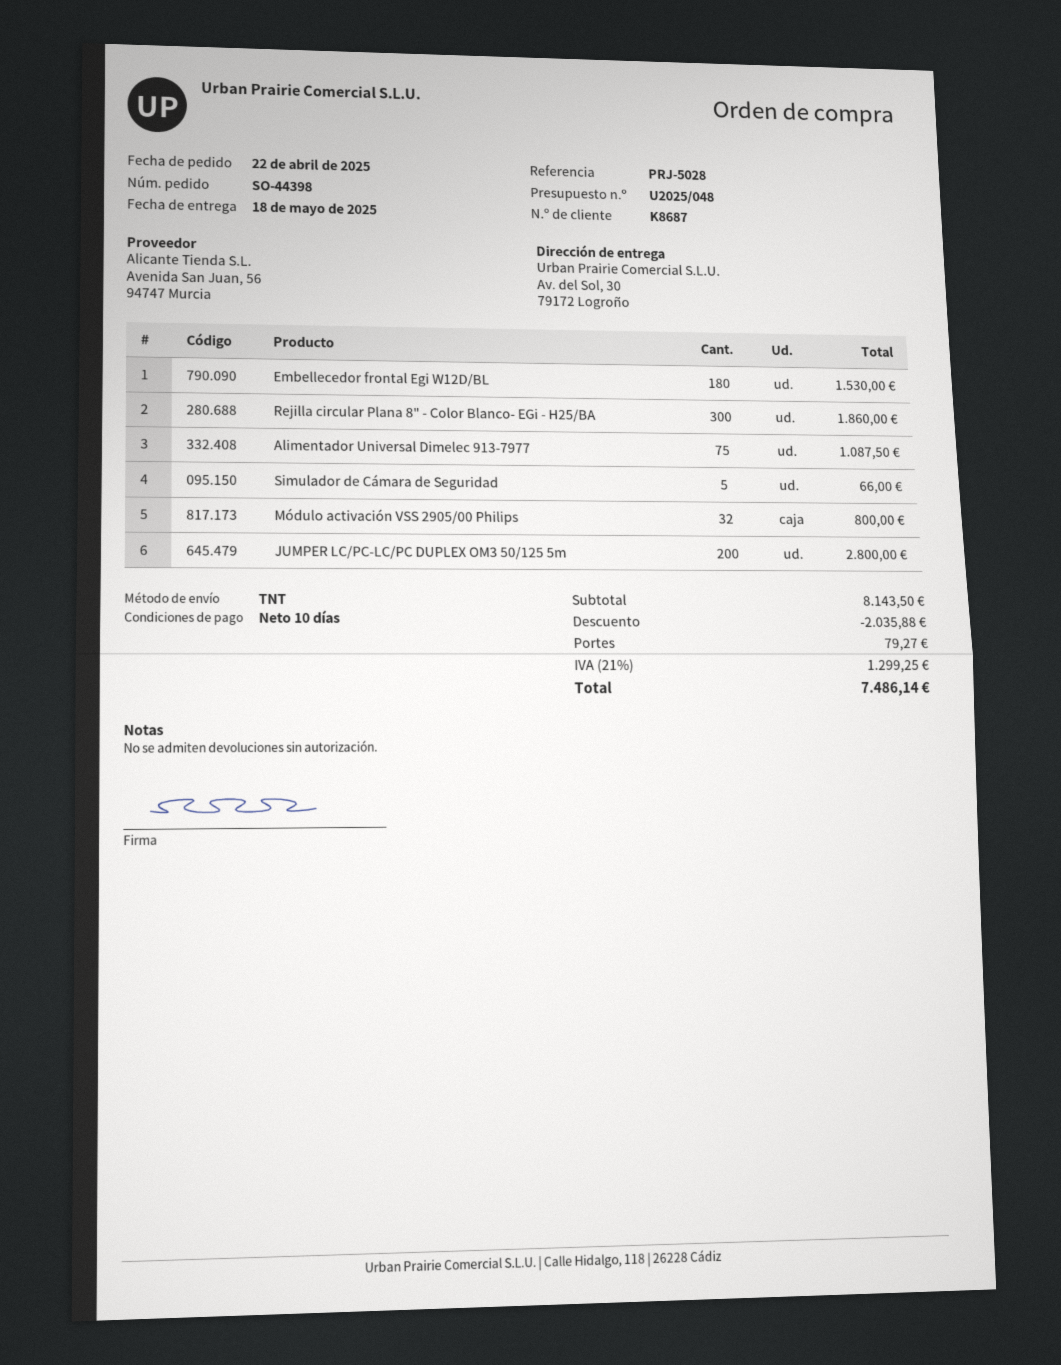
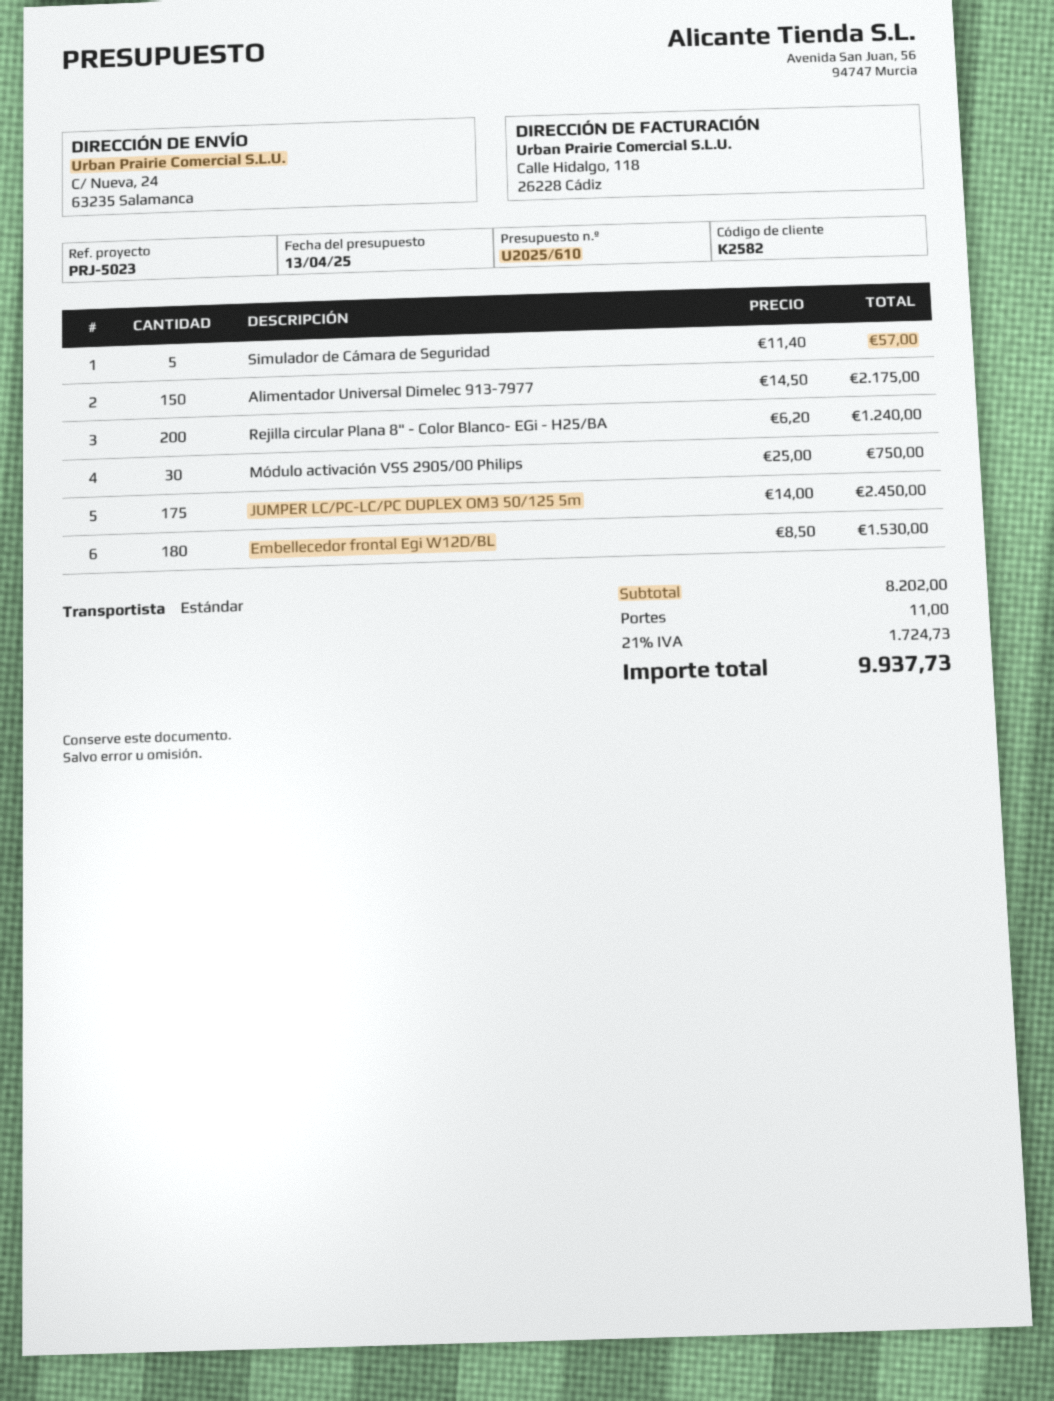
quote number: U2025/048 -> U2025/610
customer number: K8687 -> K2582
reference: PRJ-5028 -> PRJ-5023
shipping method: TNT -> standard
ship to: Av. del Sol, 30, 79172 Logroño -> C/ Nueva, 24, 63235 Salamanca
Rejilla circular Plana 8" - Color Blanco- EGi - H25/BA: 300 for 1860.00 -> 200 for 1240.00
Alimentador Universal Dimelec 913-7977: 75 for 1087.50 -> 150 for 2175.00
Simulador de Cámara de Seguridad: 5 for 66.00 -> 5 for 57.00
Módulo activación VSS 2905/00 Philips: 32 for 800.00 -> 30 for 750.00
JUMPER LC/PC-LC/PC DUPLEX OM3 50/125 5m: 200 for 2800.00 -> 175 for 2450.00
subtotal: 8143.50 -> 8202.00
discount: 2035.88 -> none
shipping: 79.27 -> 11.00
tax: 21% = 1299.25 -> 21% = 1724.73
total: 7486.14 -> 9937.73

